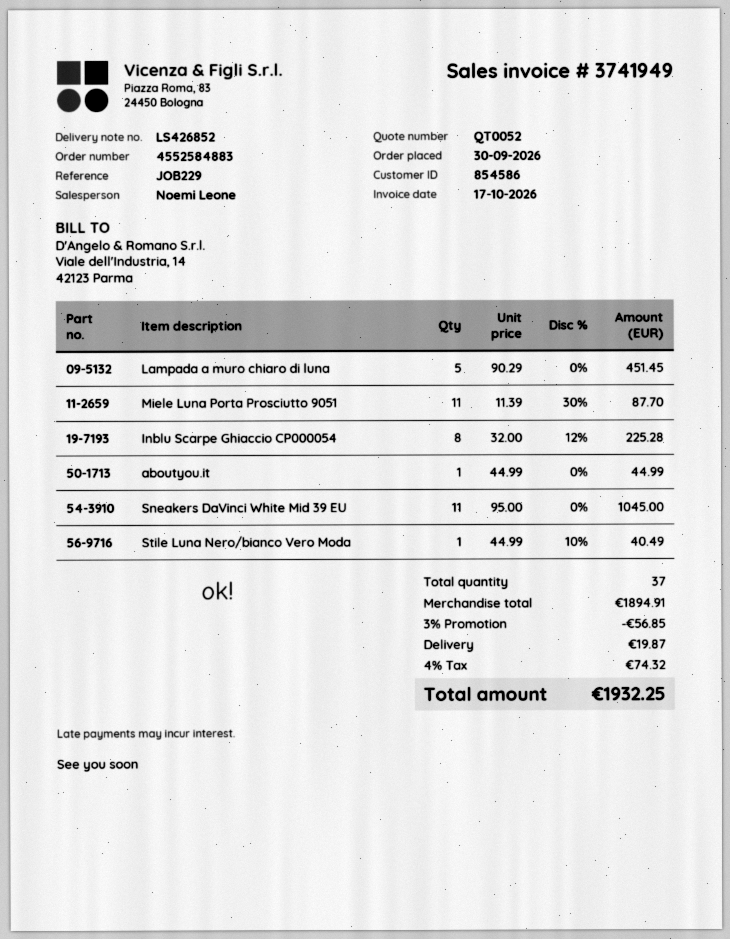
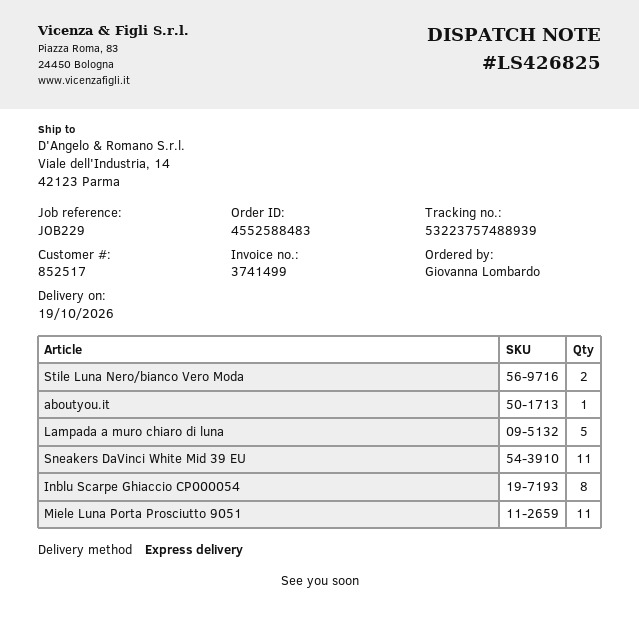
order number: 4552584883 -> 4552588483
delivery note number: LS426852 -> LS426825
invoice number: 3741949 -> 3741499
customer number: 854586 -> 852517
Stile Luna Nero/bianco Vero Moda: 1 -> 2

